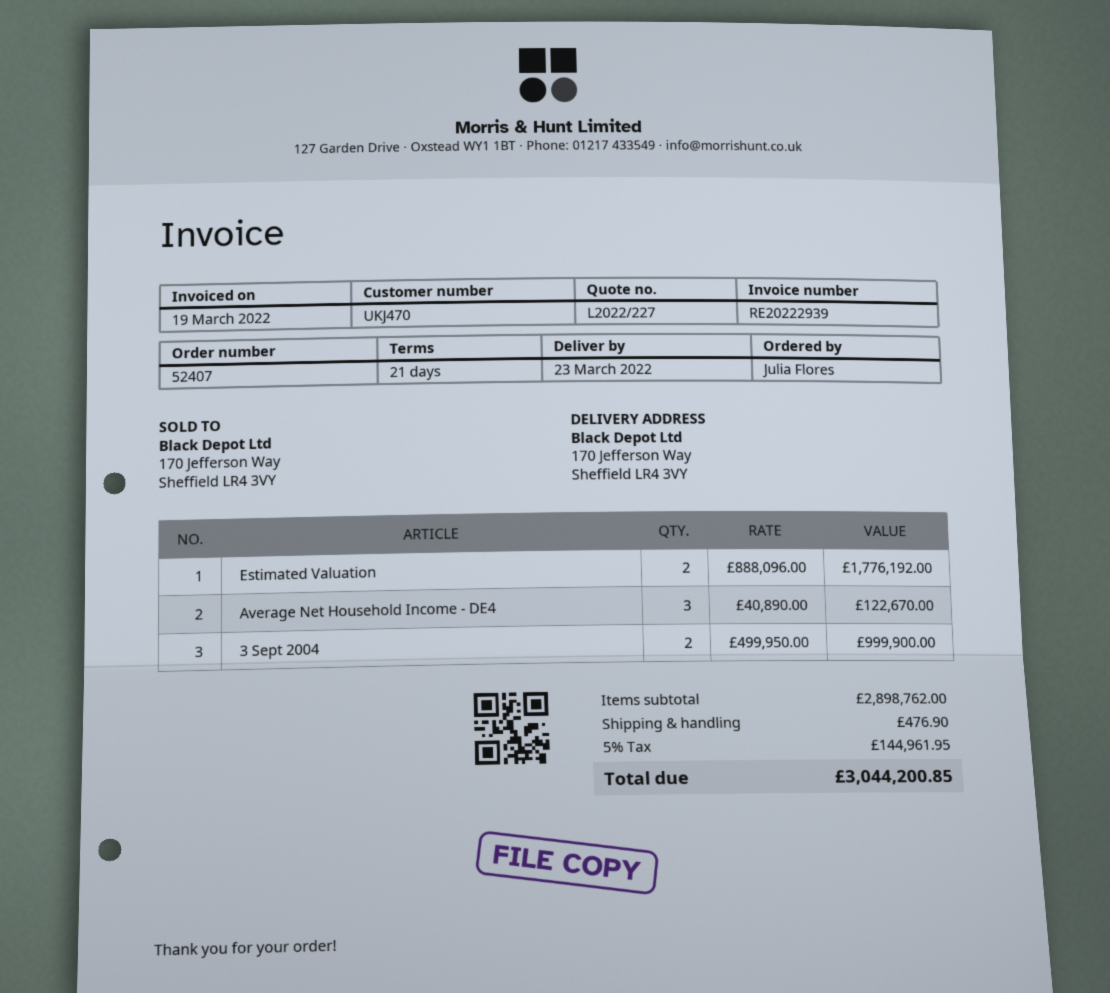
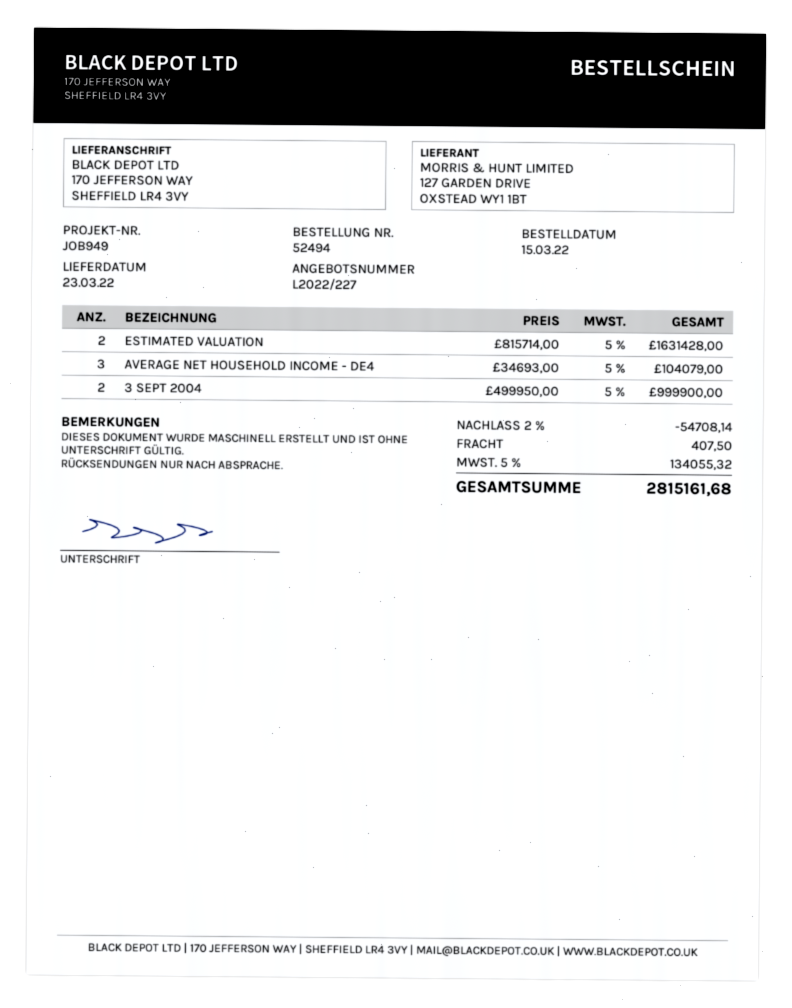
order number: 52407 -> 52494
Estimated Valuation: 2 x 888096.00 = 1776192.00 -> 2 x 815714.00 = 1631428.00
Average Net Household Income - DE4: 3 x 40890.00 = 122670.00 -> 3 x 34693.00 = 104079.00
discount: none -> 2% = 54708.14
shipping: 476.90 -> 407.50
tax: 5% = 144961.95 -> 5% = 134055.32
total: 3044200.85 -> 2815161.68

